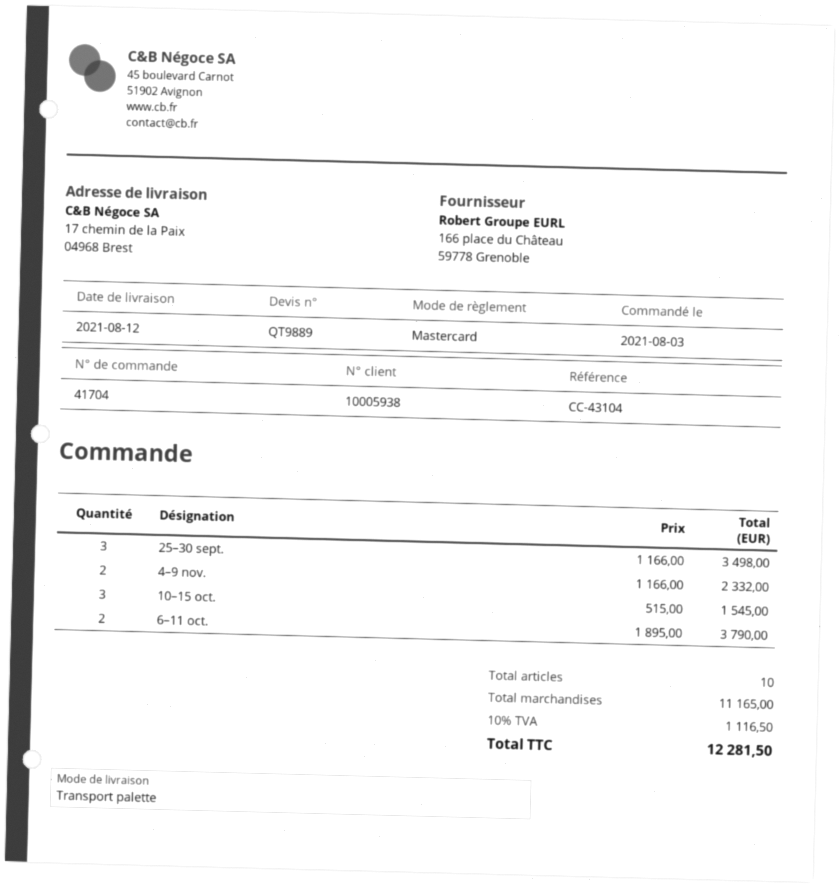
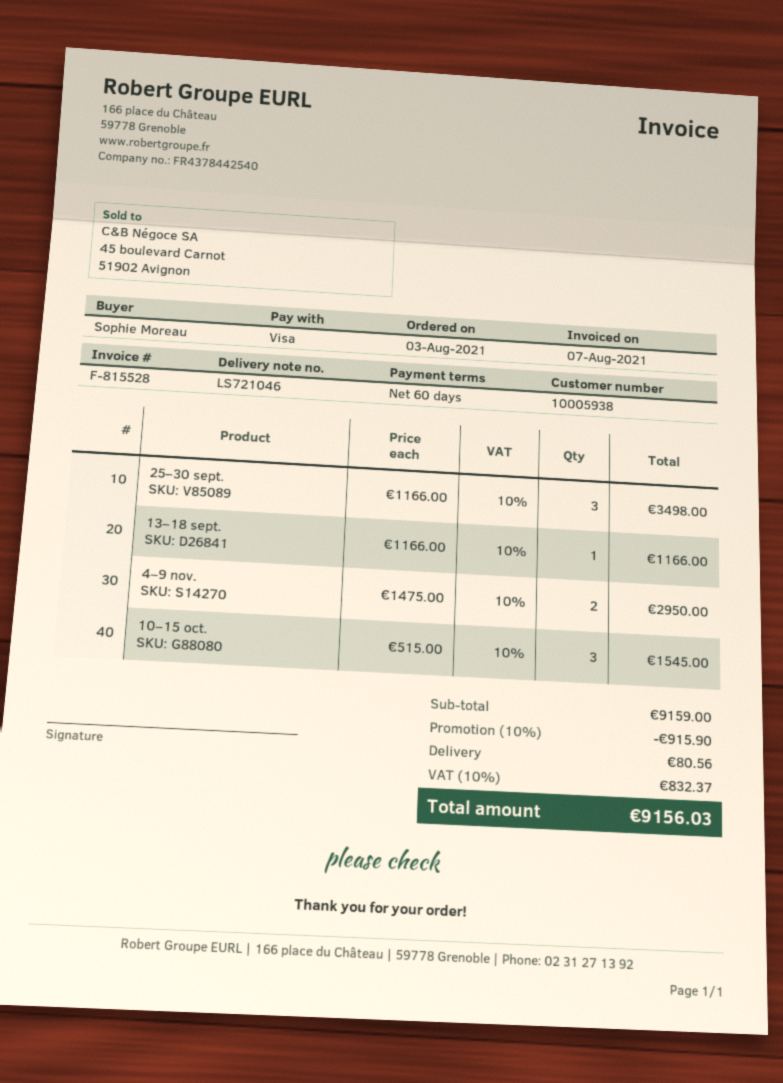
payment method: Mastercard -> Visa
4–9 nov.: 2 x 1166.00 = 2332.00 -> 2 x 1475.00 = 2950.00
6–11 oct.: 2 x 1895.00 = 3790.00 -> none
13–18 sept.: none -> 1 x 1166.00 = 1166.00
subtotal: 11165.00 -> 9159.00
discount: none -> 10% = 915.90
shipping: none -> 80.56
tax: 10% = 1116.50 -> 10% = 832.37
total: 12281.50 -> 9156.03

